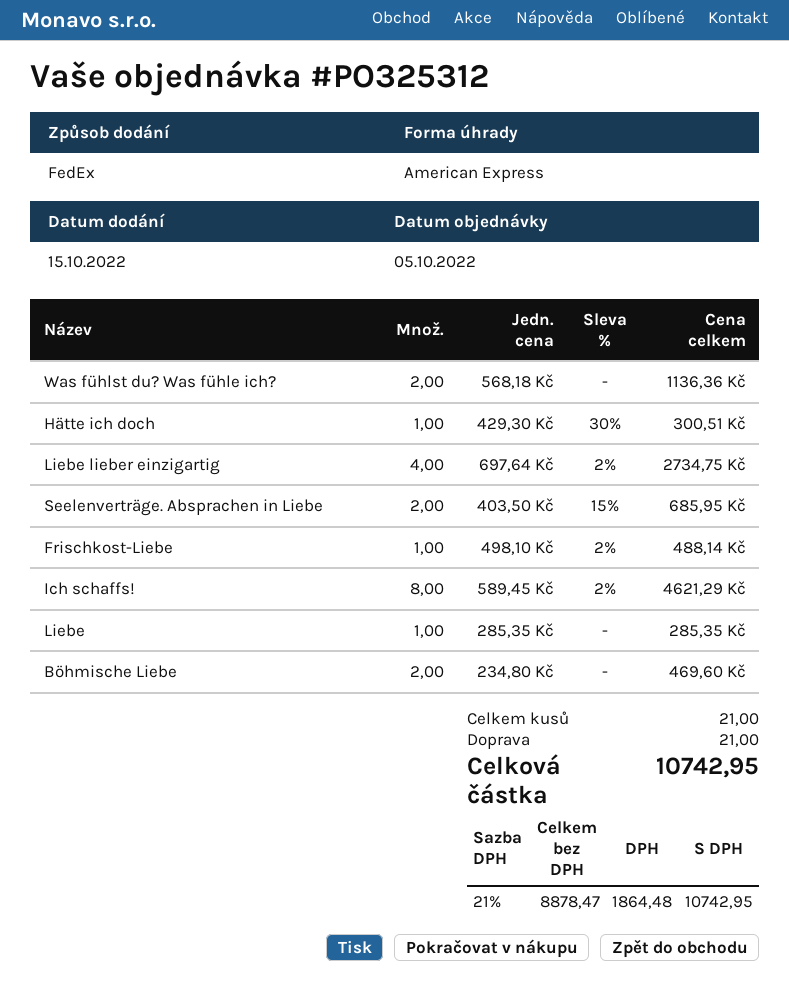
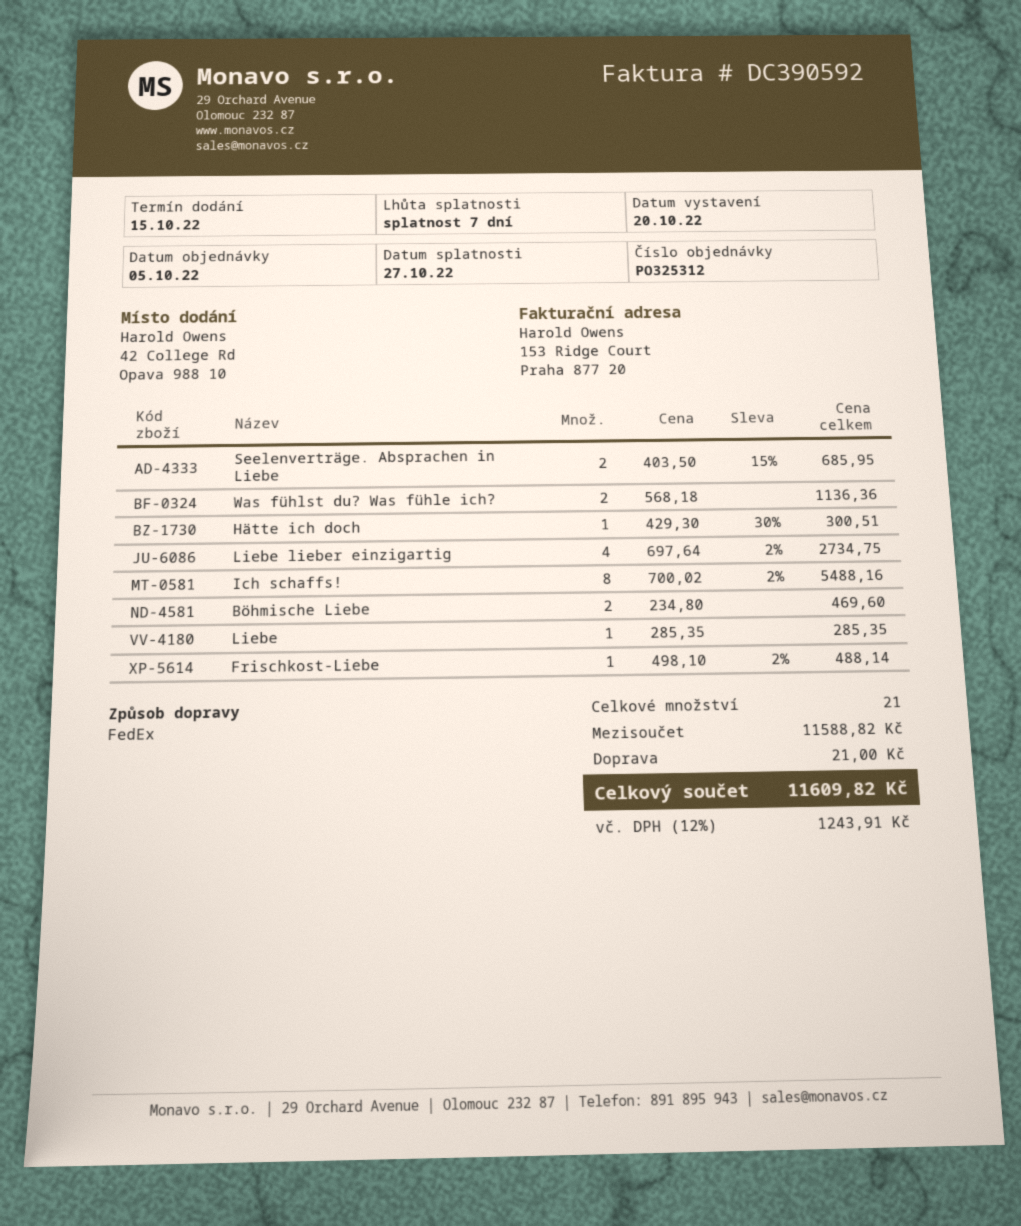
Ich schaffs!: 8 x 589.45 - 2% = 4621.29 -> 8 x 700.02 - 2% = 5488.16
tax: 21% = 1864.48 -> 12% = 1243.91
total: 10742.95 -> 11609.82

